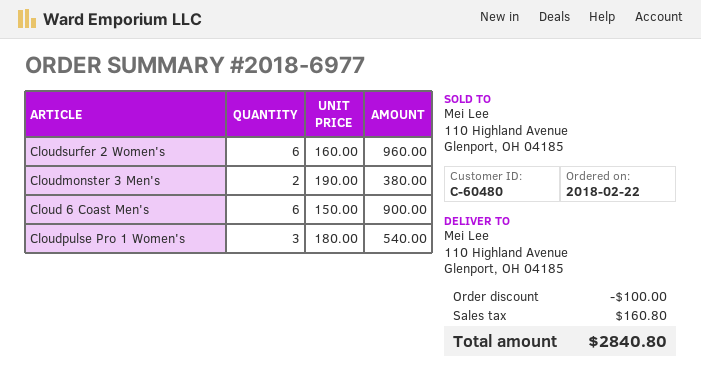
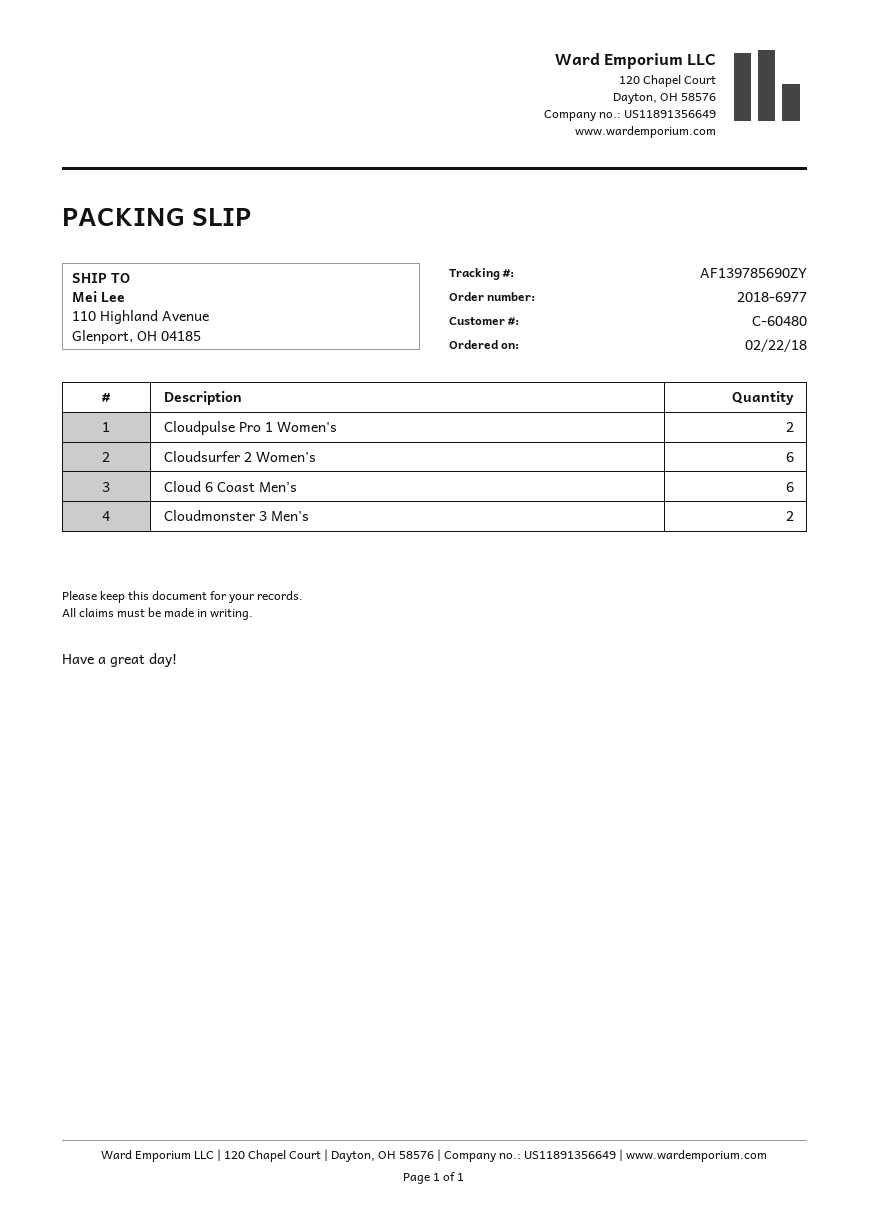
Cloudpulse Pro 1 Women's: 3 -> 2

